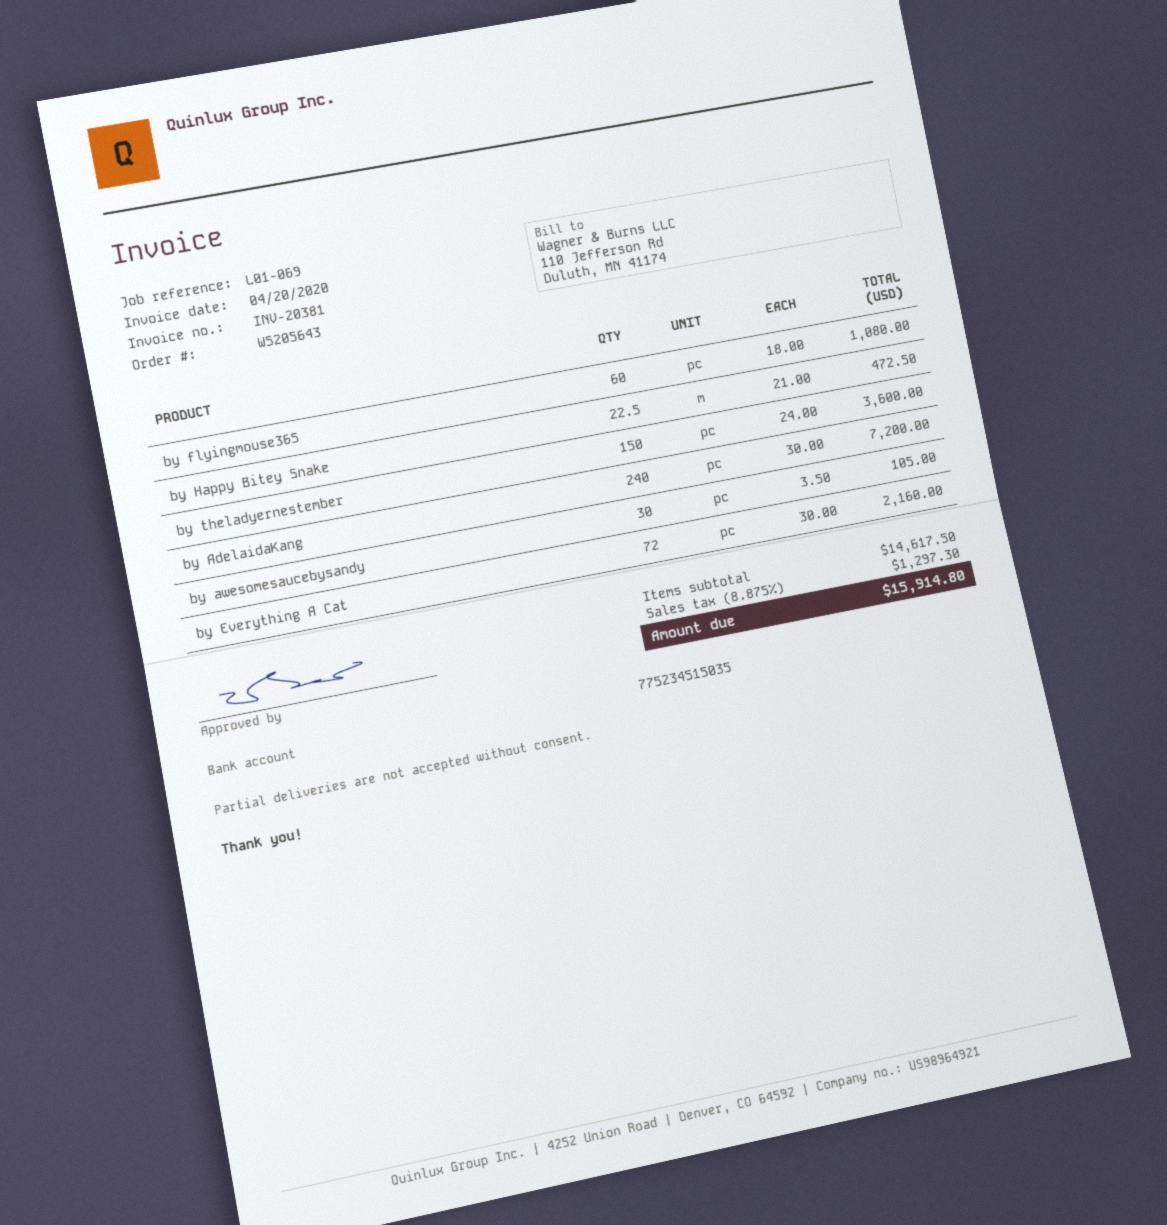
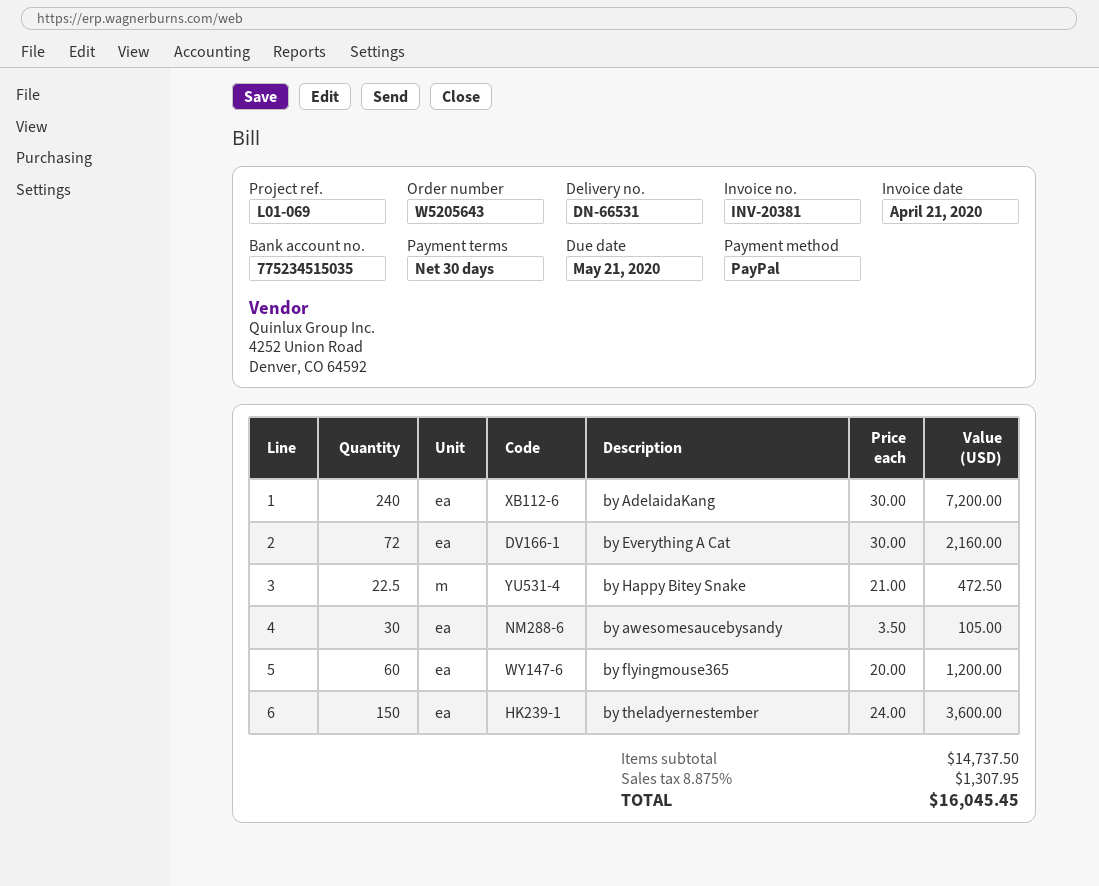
invoice date: 2020-04-20 -> 2020-04-21
by flyingmouse365: 60 x 18.00 = 1080.00 -> 60 x 20.00 = 1200.00
subtotal: 14617.50 -> 14737.50
tax: 8.875% = 1297.30 -> 8.875% = 1307.95
total: 15914.80 -> 16045.45

